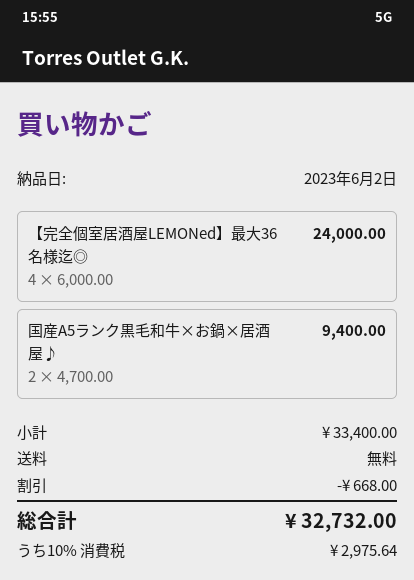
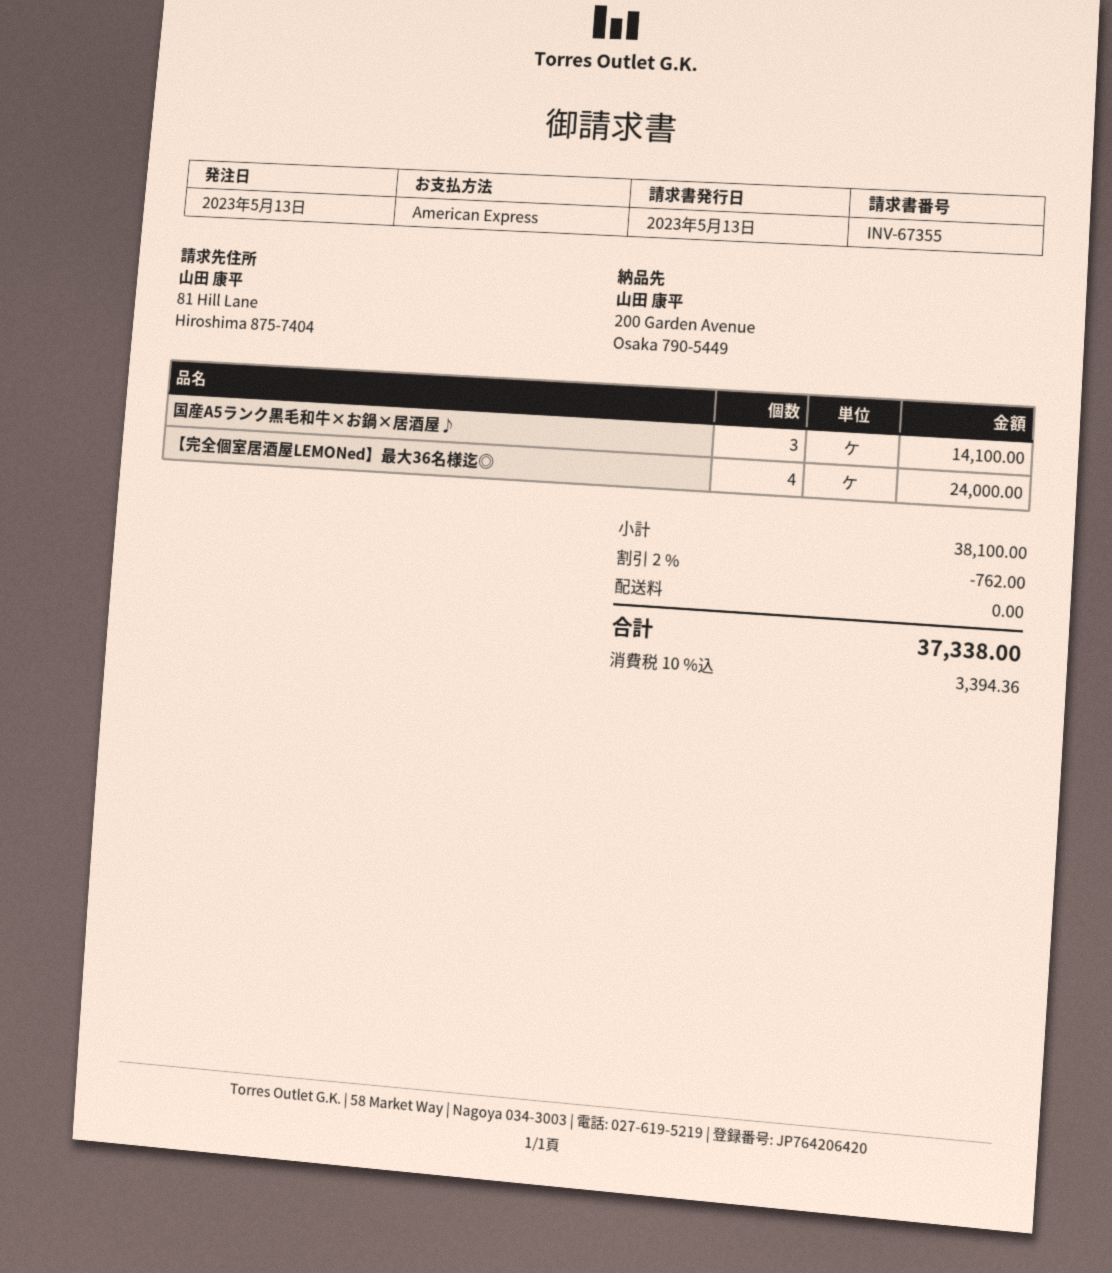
国産A5ランク黒毛和牛×お鍋×居酒屋♪: 2 for 9400.00 -> 3 for 14100.00
subtotal: 33400.00 -> 38100.00
discount: 668.00 -> 762.00
tax: 10% = 2975.64 -> 10% = 3394.36
total: 32732.00 -> 37338.00

